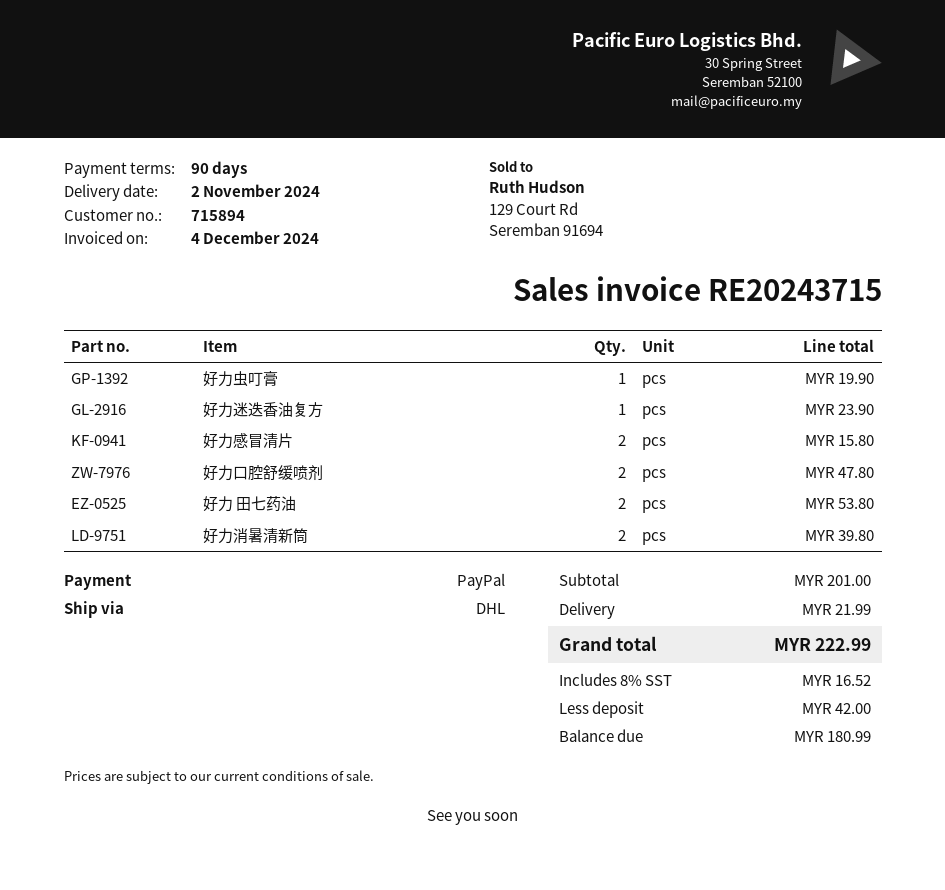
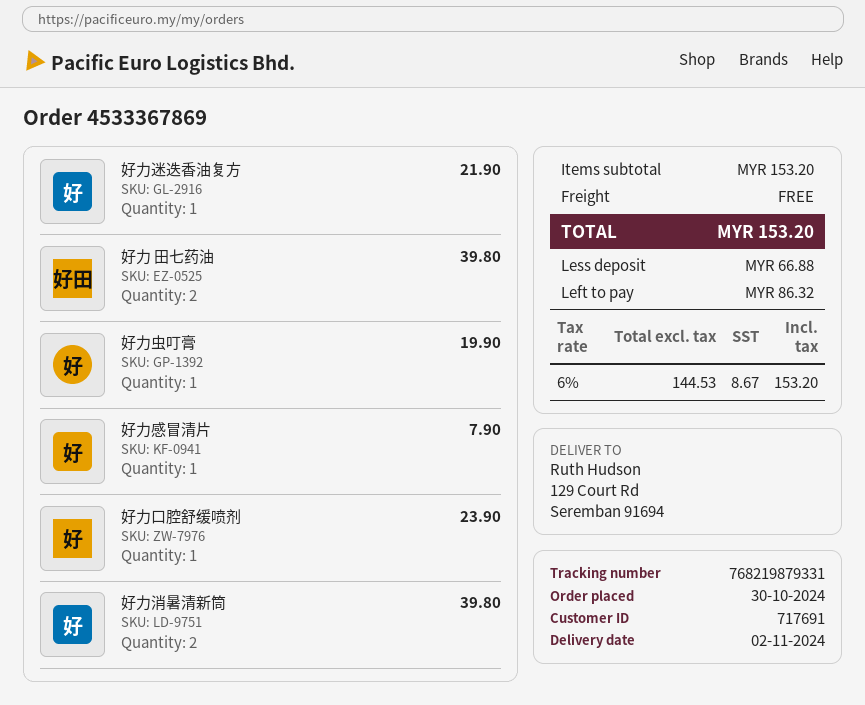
customer number: 715894 -> 717691
好力迷迭香油复方: 1 for 23.90 -> 1 for 21.90
好力感冒清片: 2 for 15.80 -> 1 for 7.90
好力口腔舒缓喷剂: 2 for 47.80 -> 1 for 23.90
好力 田七药油: 2 for 53.80 -> 2 for 39.80
subtotal: 201.00 -> 153.20
shipping: 21.99 -> 0.00
tax: 8% = 16.52 -> 6% = 8.67
total: 222.99 -> 153.20
deposit: 42.00 -> 66.88
balance: 180.99 -> 86.32

